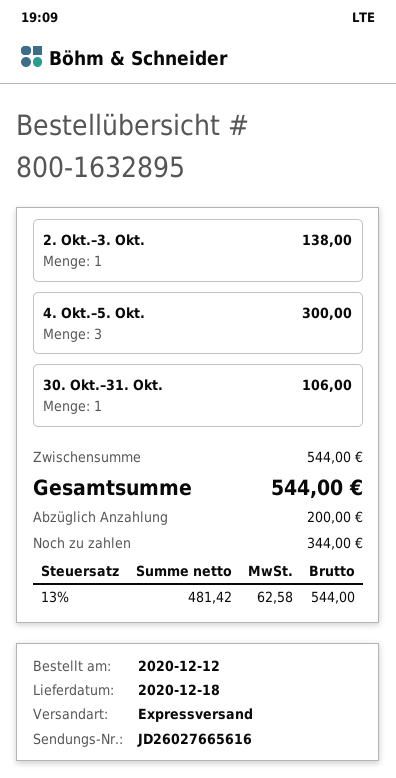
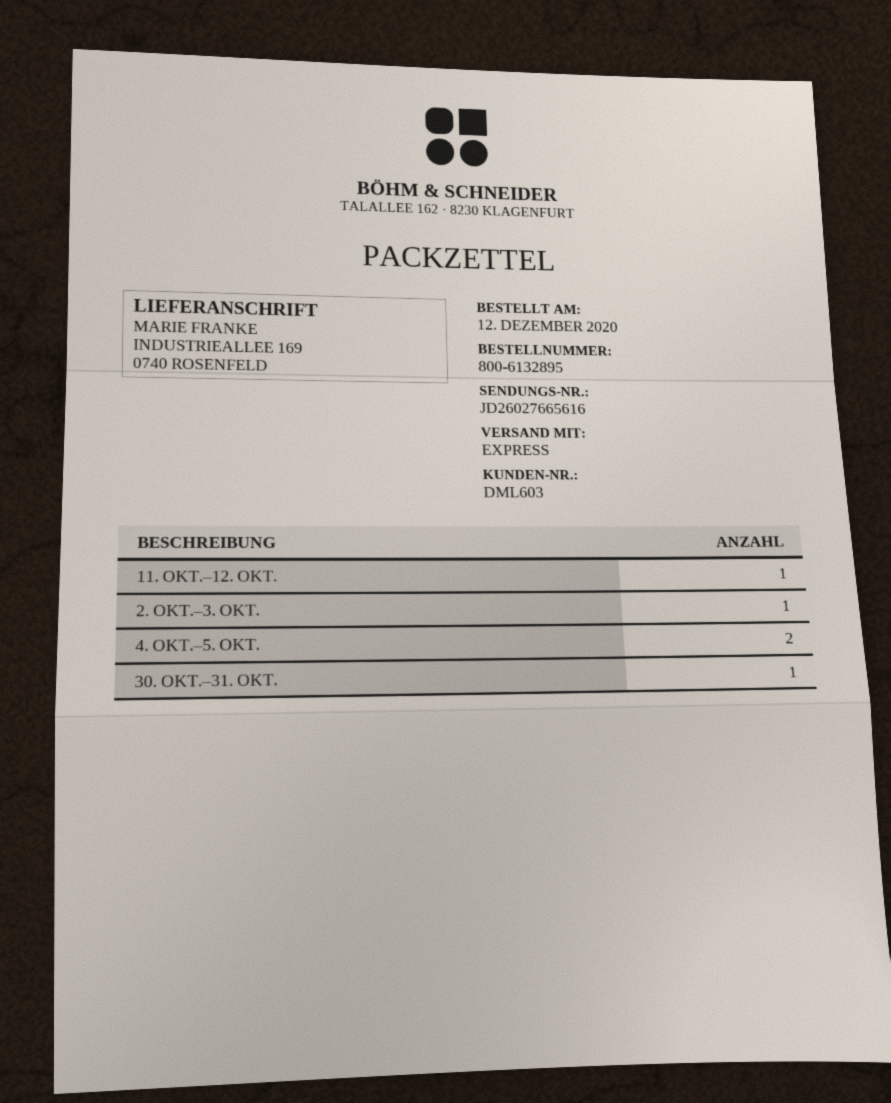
order number: 800-1632895 -> 800-6132895
4. Okt.–5. Okt.: 3 -> 2
11. OKT.–12. OKT.: none -> 1

